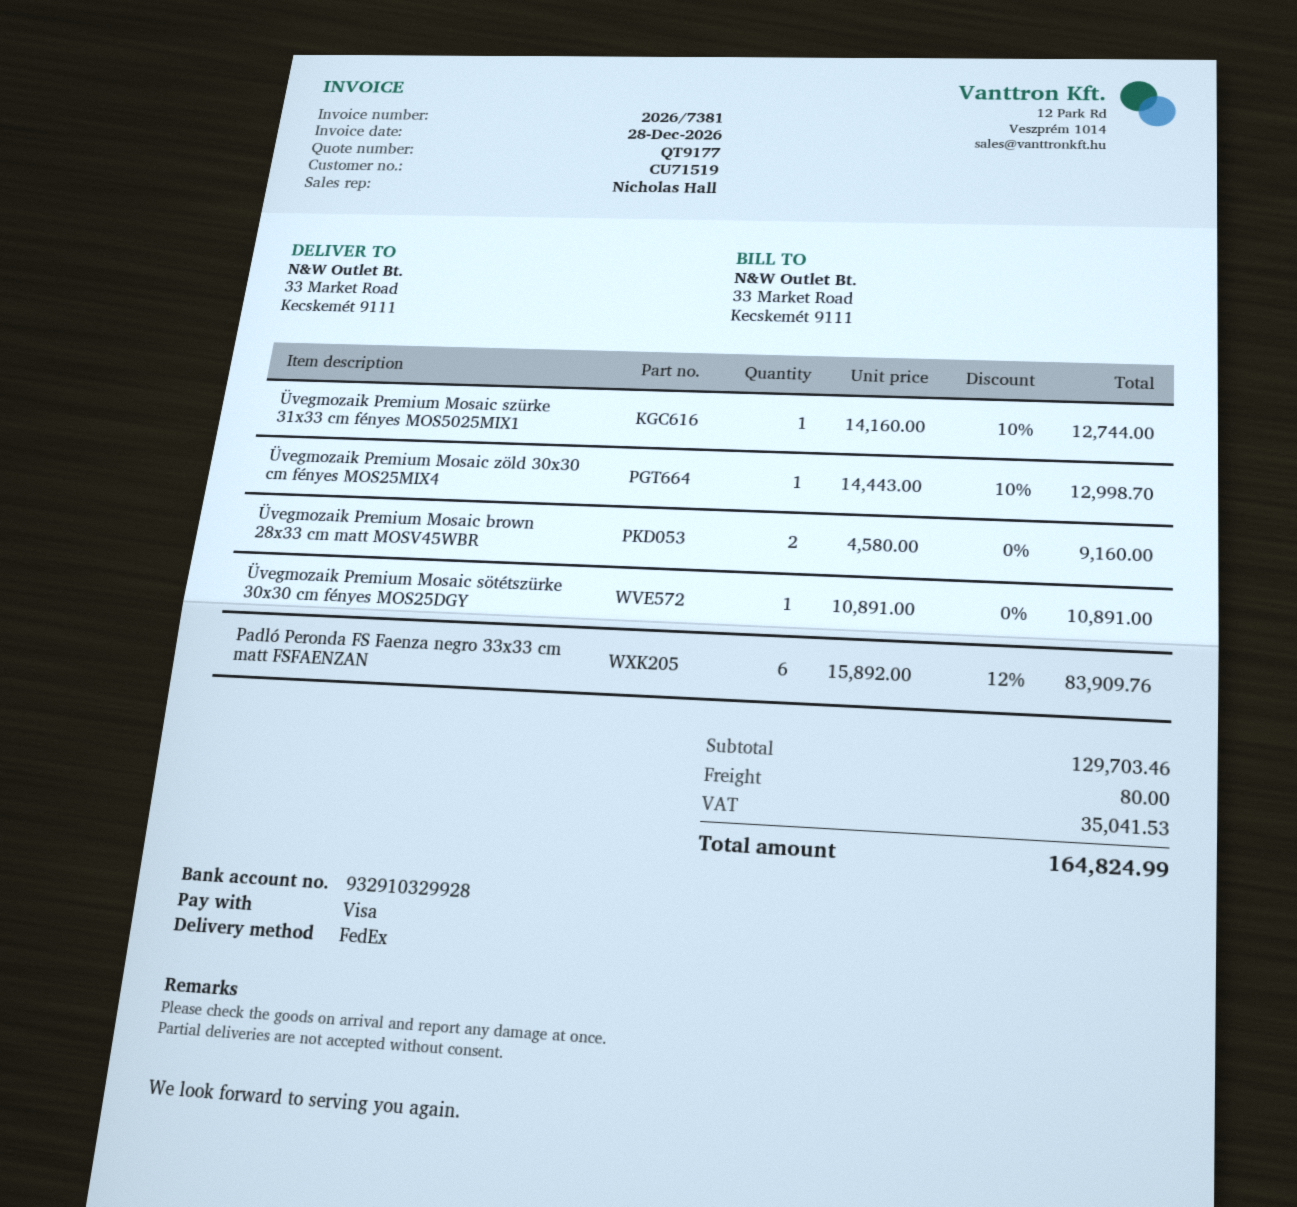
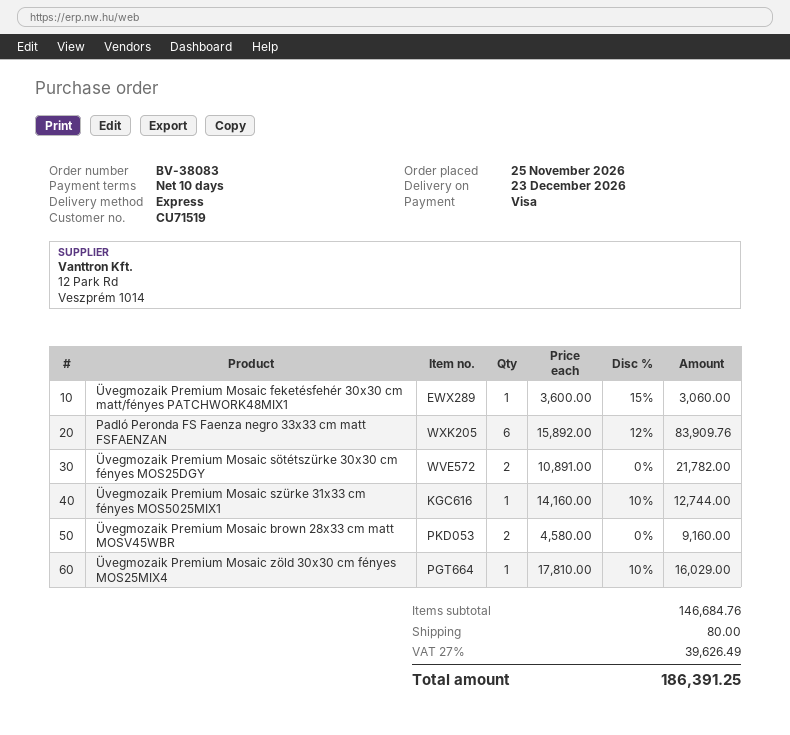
shipping method: FedEx -> express
Üvegmozaik Premium Mosaic zöld 30x30 cm fényes MOS25MIX4: 1 x 14443.00 - 10% = 12998.70 -> 1 x 17810.00 - 10% = 16029.00
Üvegmozaik Premium Mosaic sötétszürke 30x30 cm fényes MOS25DGY: 1 x 10891.00 = 10891.00 -> 2 x 10891.00 = 21782.00
Üvegmozaik Premium Mosaic feketésfehér 30x30 cm matt/fényes PATCHWORK48MIX1: none -> 1 x 3600.00 - 15% = 3060.00
subtotal: 129703.46 -> 146684.76
tax: 35041.53 -> 39626.49
total: 164824.99 -> 186391.25

